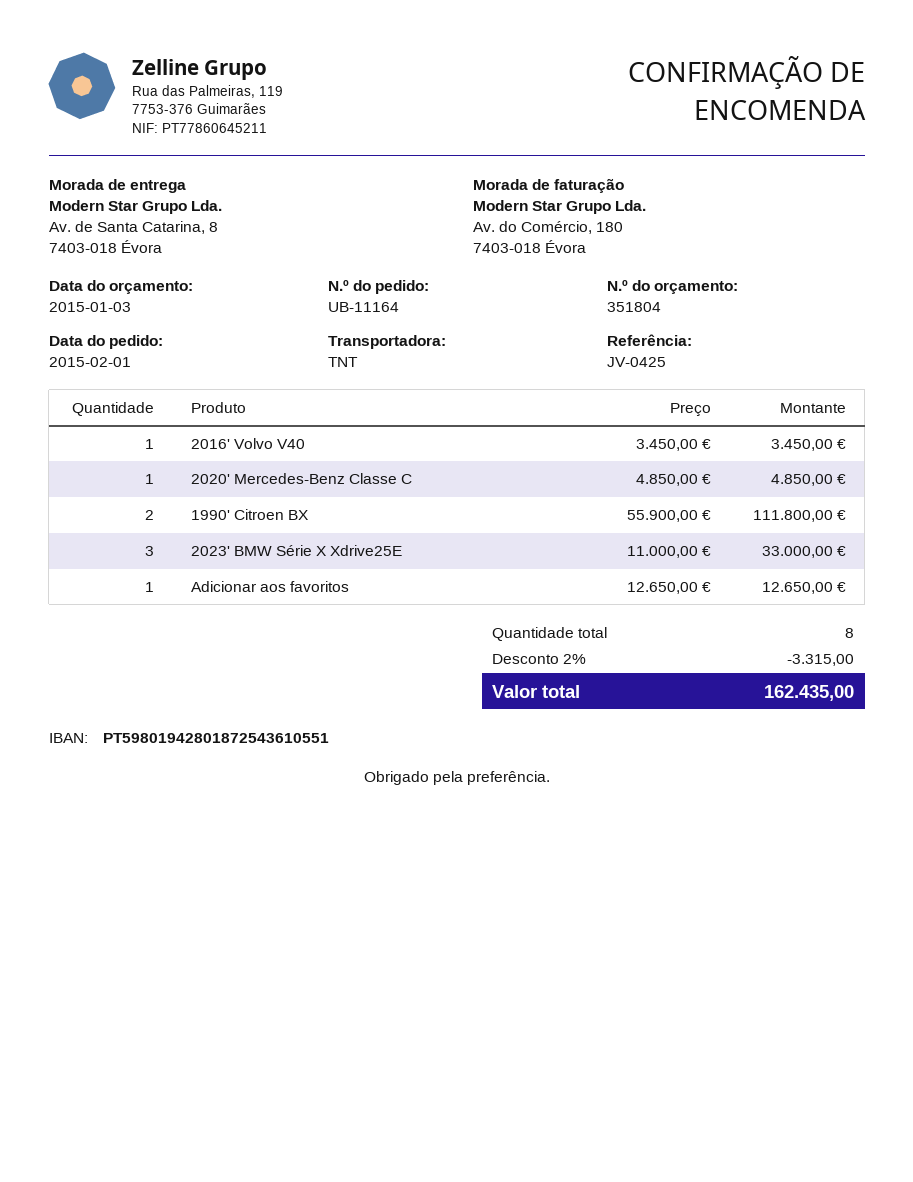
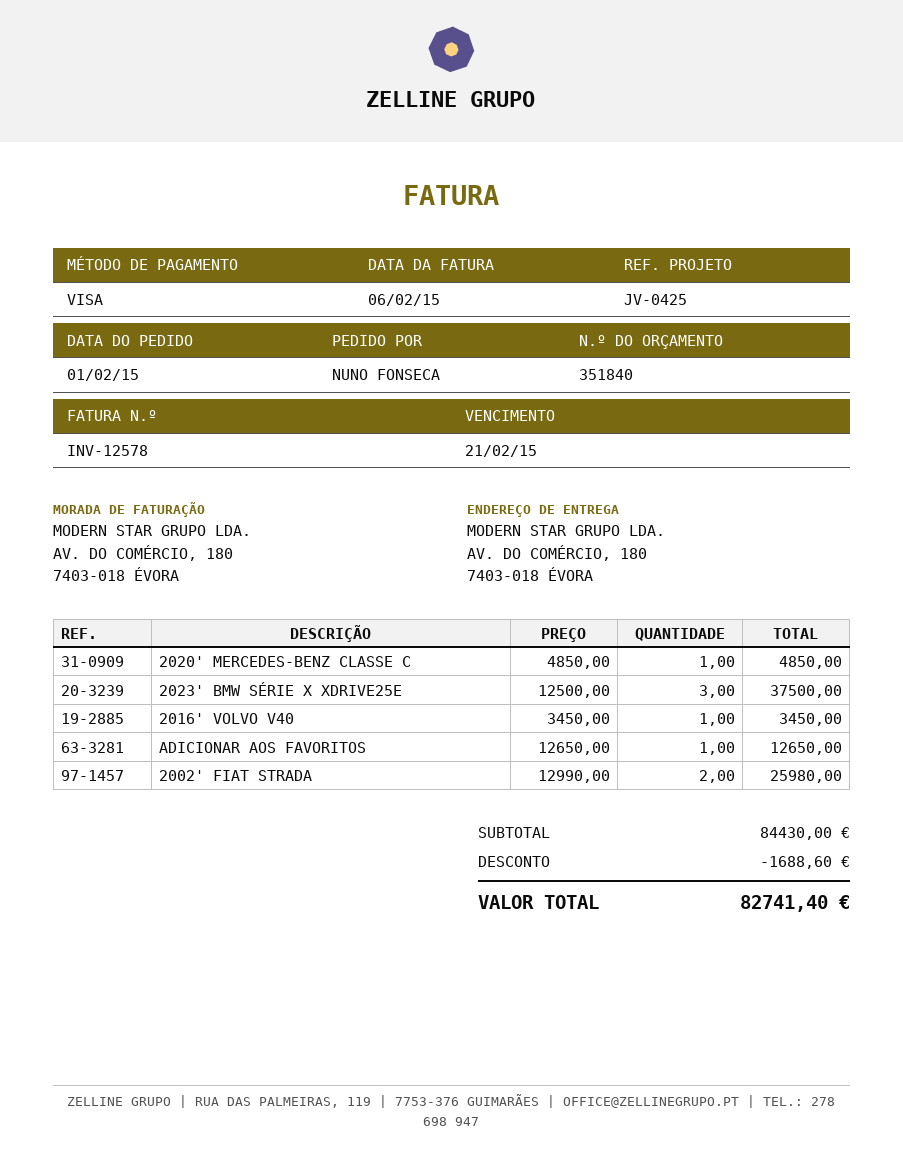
quote number: 351804 -> 351840
ship to: Av. de Santa Catarina, 8, 7403-018 Évora -> AV. DO COMÉRCIO, 180, 7403-018 ÉVORA
1990' Citroen BX: 2 x 55900.00 = 111800.00 -> none
2023' BMW Série X Xdrive25E: 3 x 11000.00 = 33000.00 -> 3 x 12500.00 = 37500.00
2002' FIAT STRADA: none -> 2 x 12990.00 = 25980.00
discount: 3315.00 -> 1688.60
total: 162435.00 -> 82741.40

